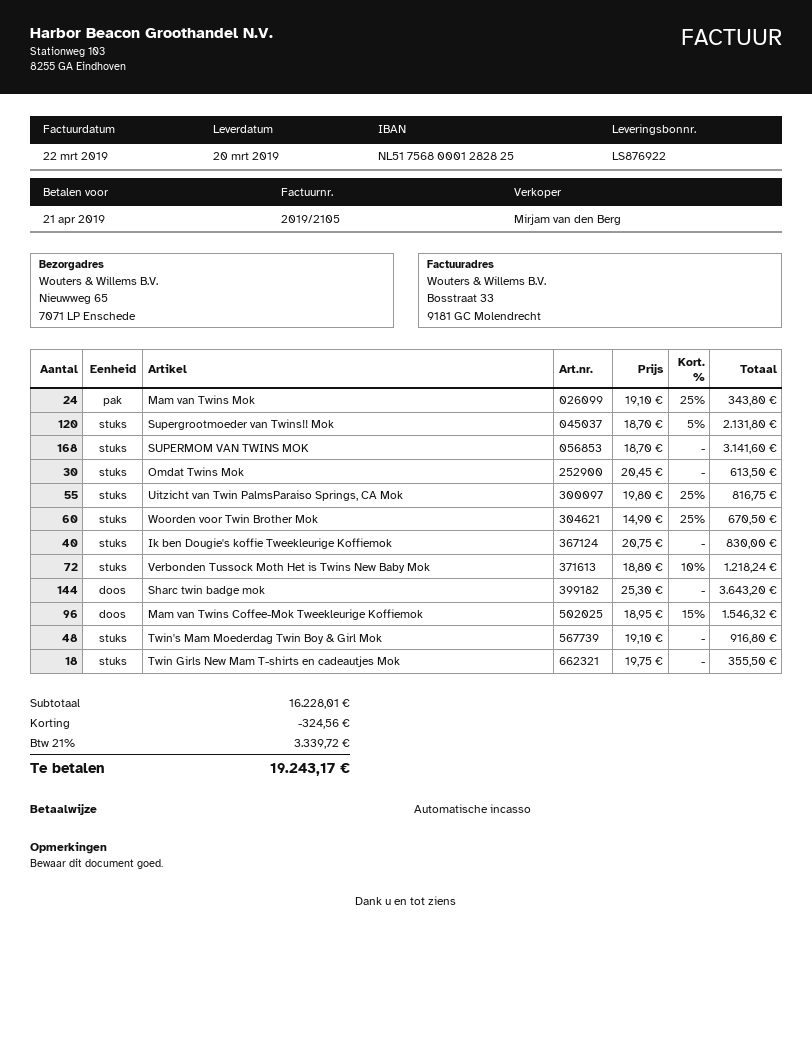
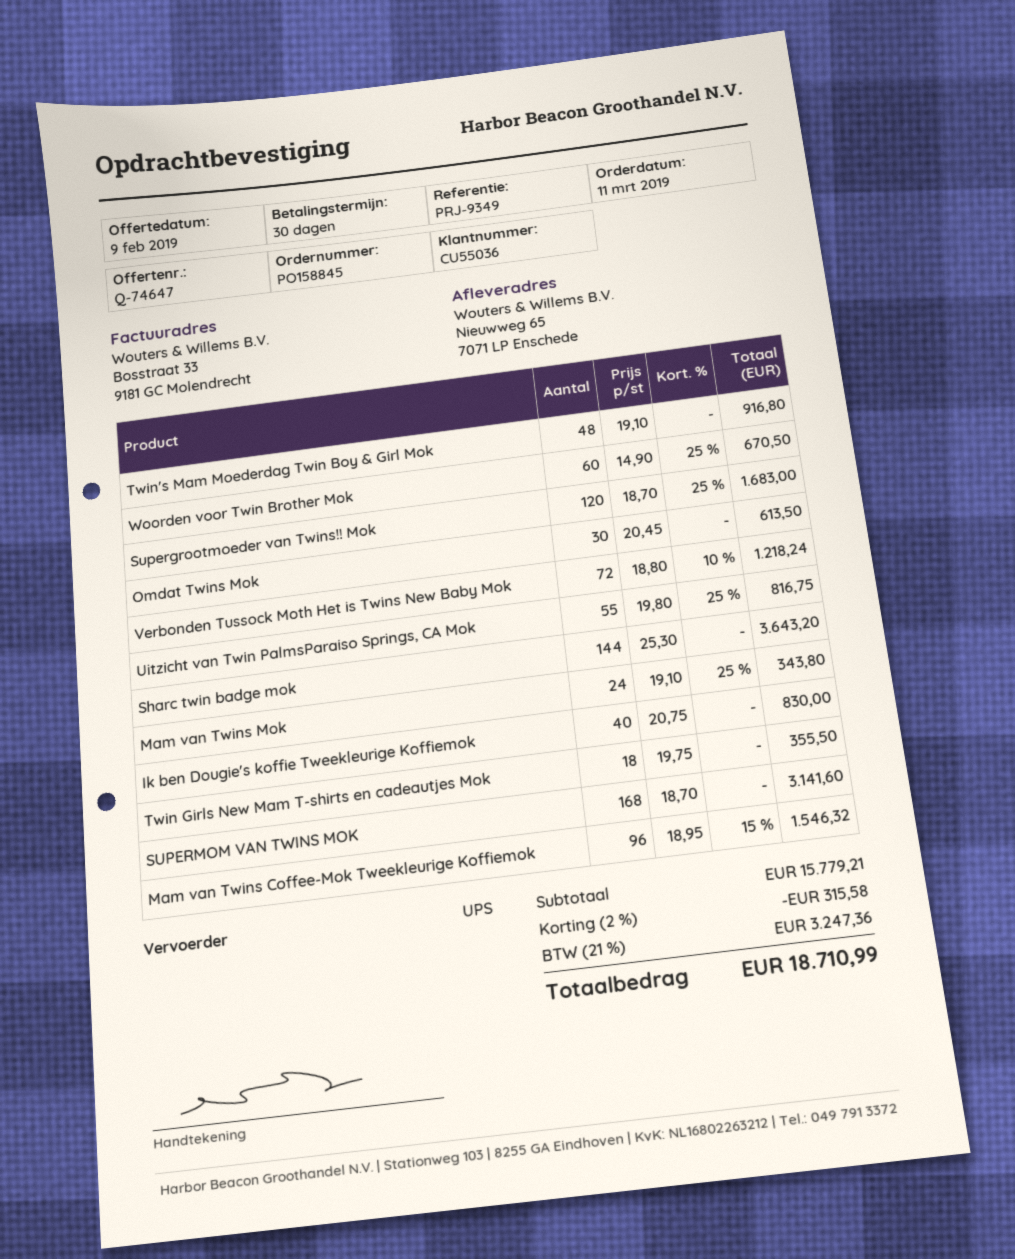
Supergrootmoeder van Twins!! Mok: 120 x 18.70 - 5% = 2131.80 -> 120 x 18.70 - 25% = 1683.00
subtotal: 16228.01 -> 15779.21
discount: 324.56 -> 315.58
tax: 21% = 3339.72 -> 21% = 3247.36
total: 19243.17 -> 18710.99

